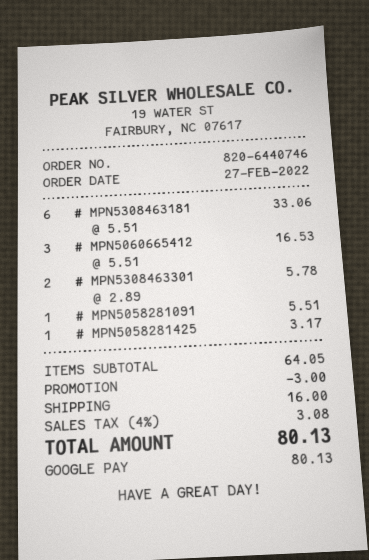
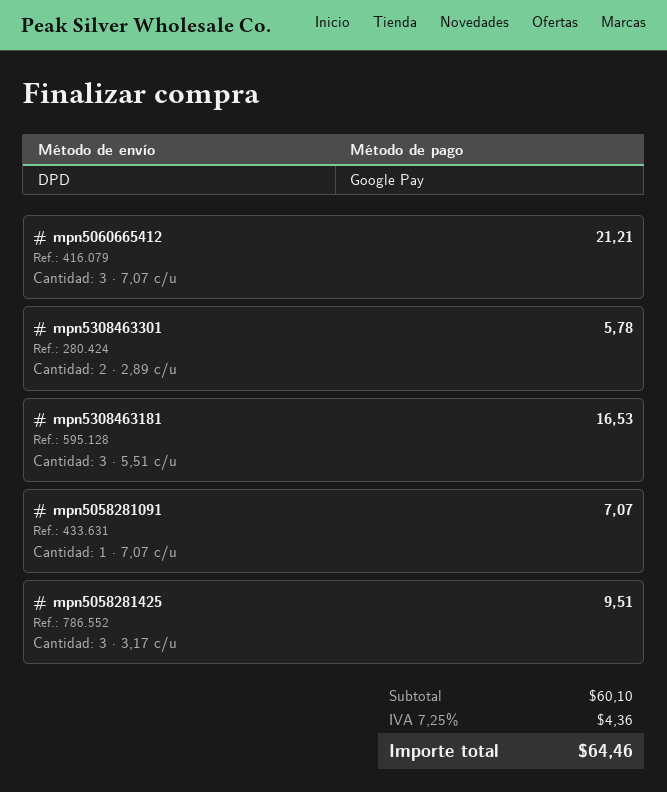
# MPN5308463181: 6 x 5.51 = 33.06 -> 3 x 5.51 = 16.53
# MPN5060665412: 3 x 5.51 = 16.53 -> 3 x 7.07 = 21.21
# MPN5058281091: 1 x 5.51 = 5.51 -> 1 x 7.07 = 7.07
# MPN5058281425: 1 x 3.17 = 3.17 -> 3 x 3.17 = 9.51
subtotal: 64.05 -> 60.10
discount: 3.00 -> none
shipping: 16.00 -> none
tax: 4% = 3.08 -> 7.25% = 4.36
total: 80.13 -> 64.46

